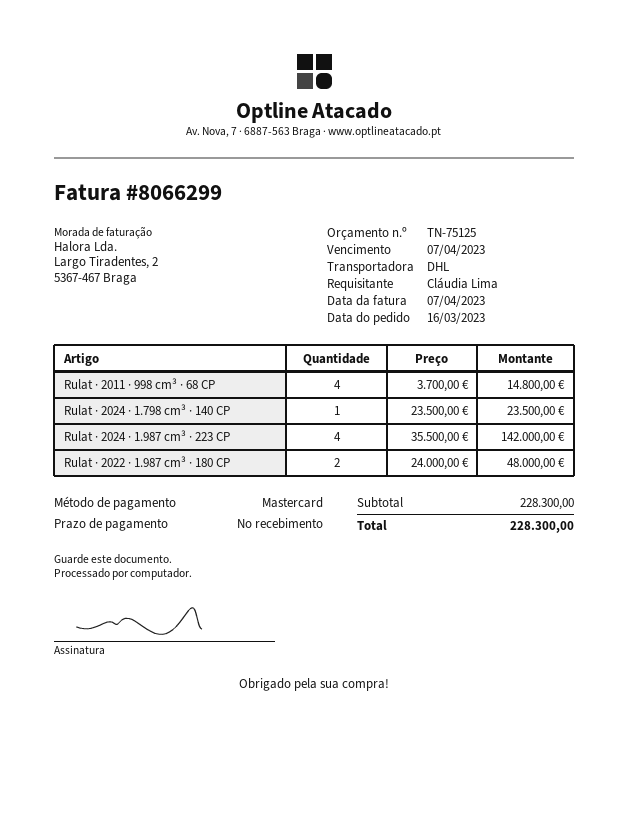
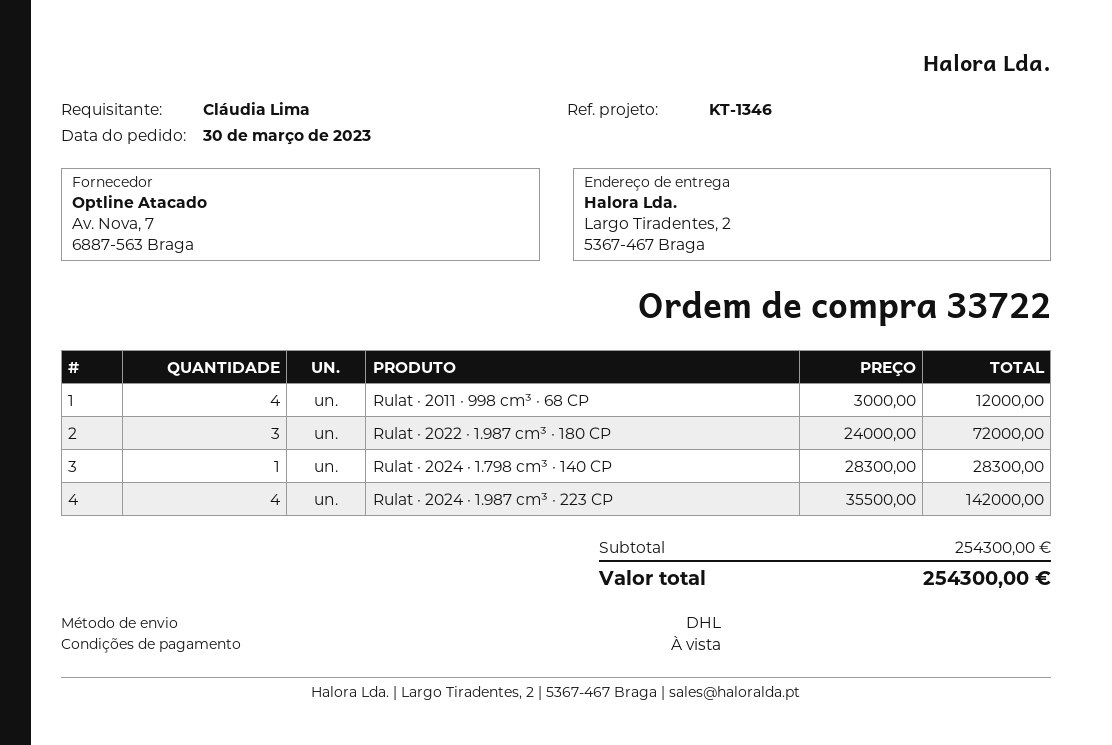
order date: 2023-03-16 -> 2023-03-30
Rulat · 2011 · 998 cm³ · 68 CP: 4 x 3700.00 = 14800.00 -> 4 x 3000.00 = 12000.00
Rulat · 2024 · 1.798 cm³ · 140 CP: 1 x 23500.00 = 23500.00 -> 1 x 28300.00 = 28300.00
Rulat · 2022 · 1.987 cm³ · 180 CP: 2 x 24000.00 = 48000.00 -> 3 x 24000.00 = 72000.00
subtotal: 228300.00 -> 254300.00
total: 228300.00 -> 254300.00

